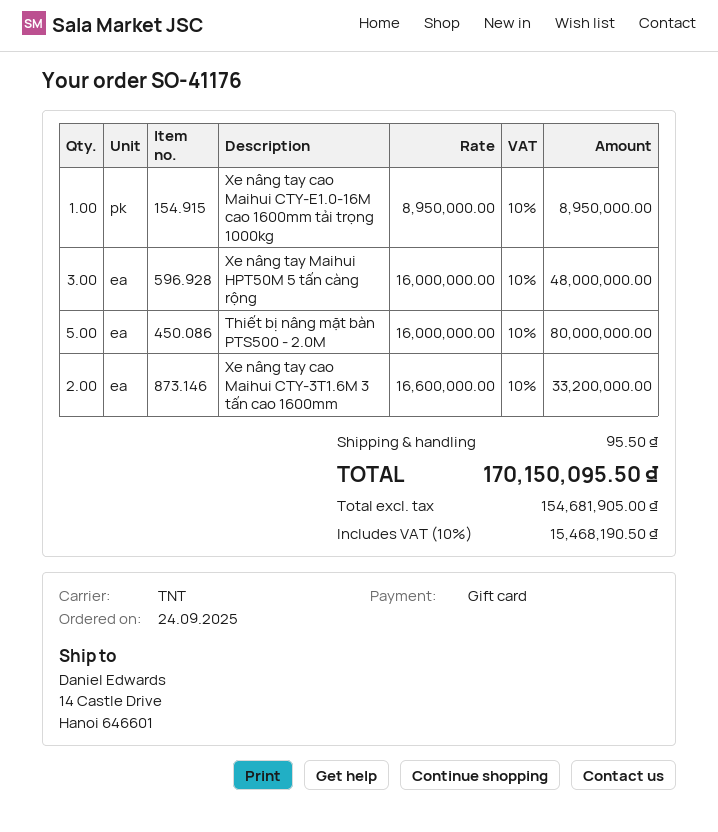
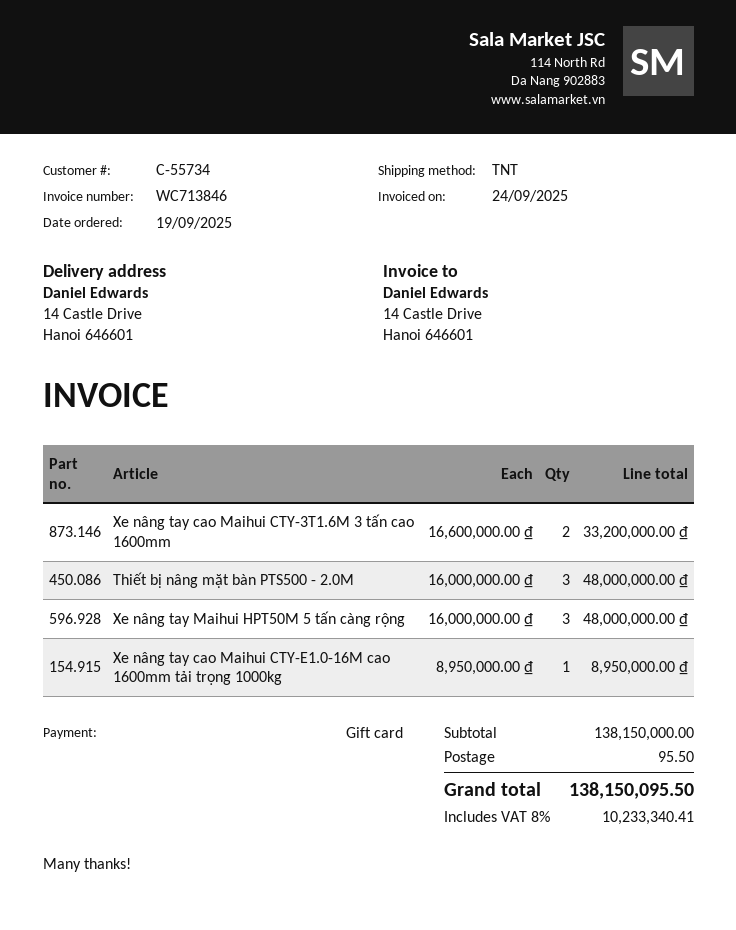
order date: 2025-09-24 -> 2025-09-19
Thiết bị nâng mặt bàn PTS500 - 2.0M: 5 x 16000000.00 = 80000000.00 -> 3 x 16000000.00 = 48000000.00
tax: 10% = 15468190.50 -> 8% = 10233340.41
total: 170150095.50 -> 138150095.50

